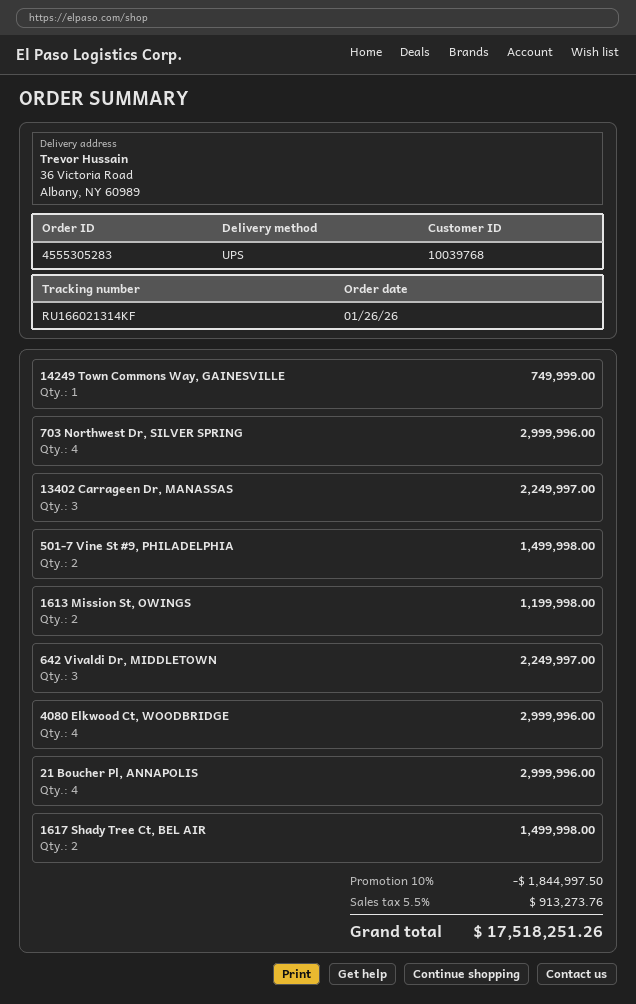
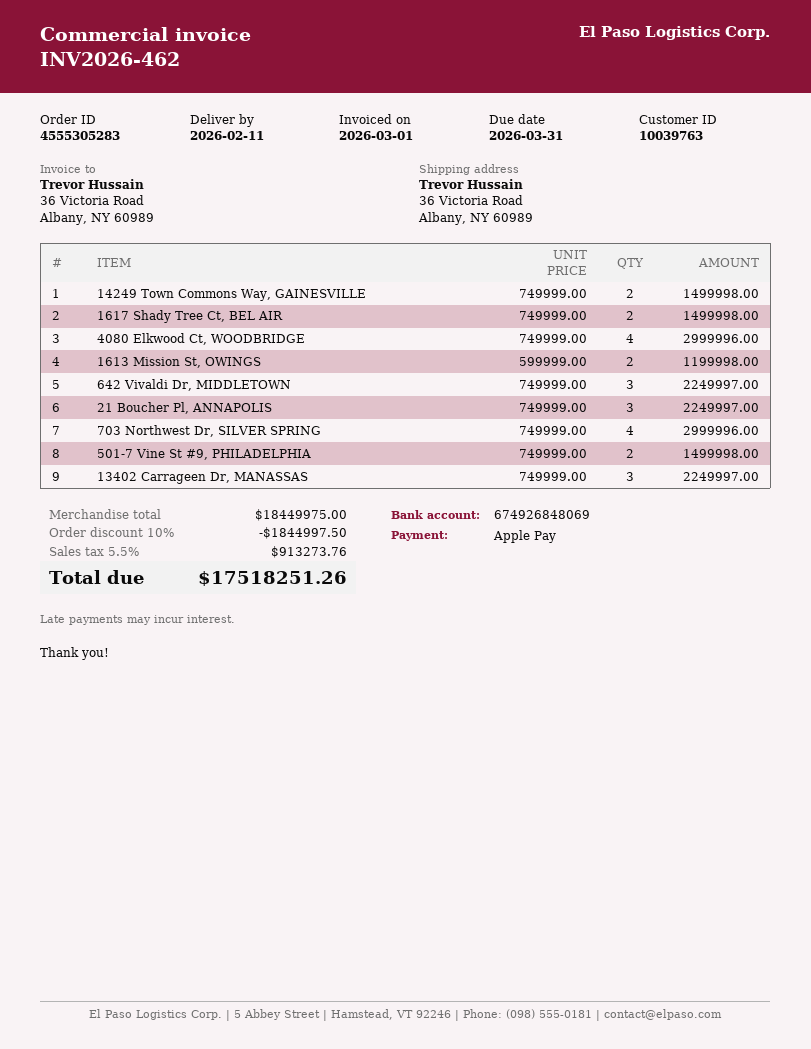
customer number: 10039768 -> 10039763
14249 Town Commons Way, GAINESVILLE: 1 for 749999.00 -> 2 for 1499998.00
21 Boucher Pl, ANNAPOLIS: 4 for 2999996.00 -> 3 for 2249997.00

